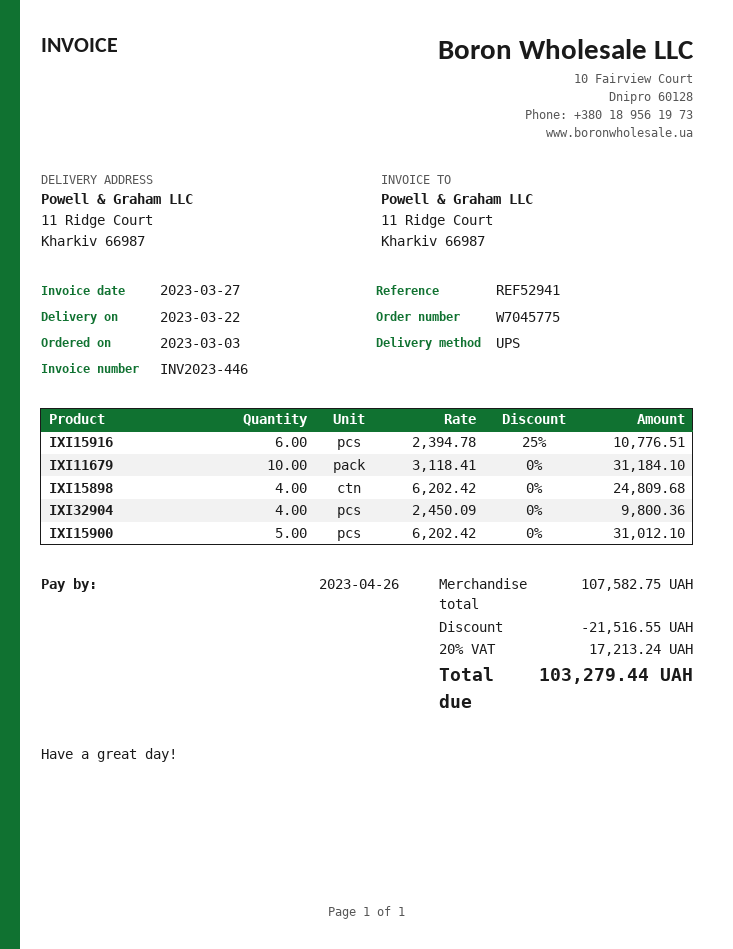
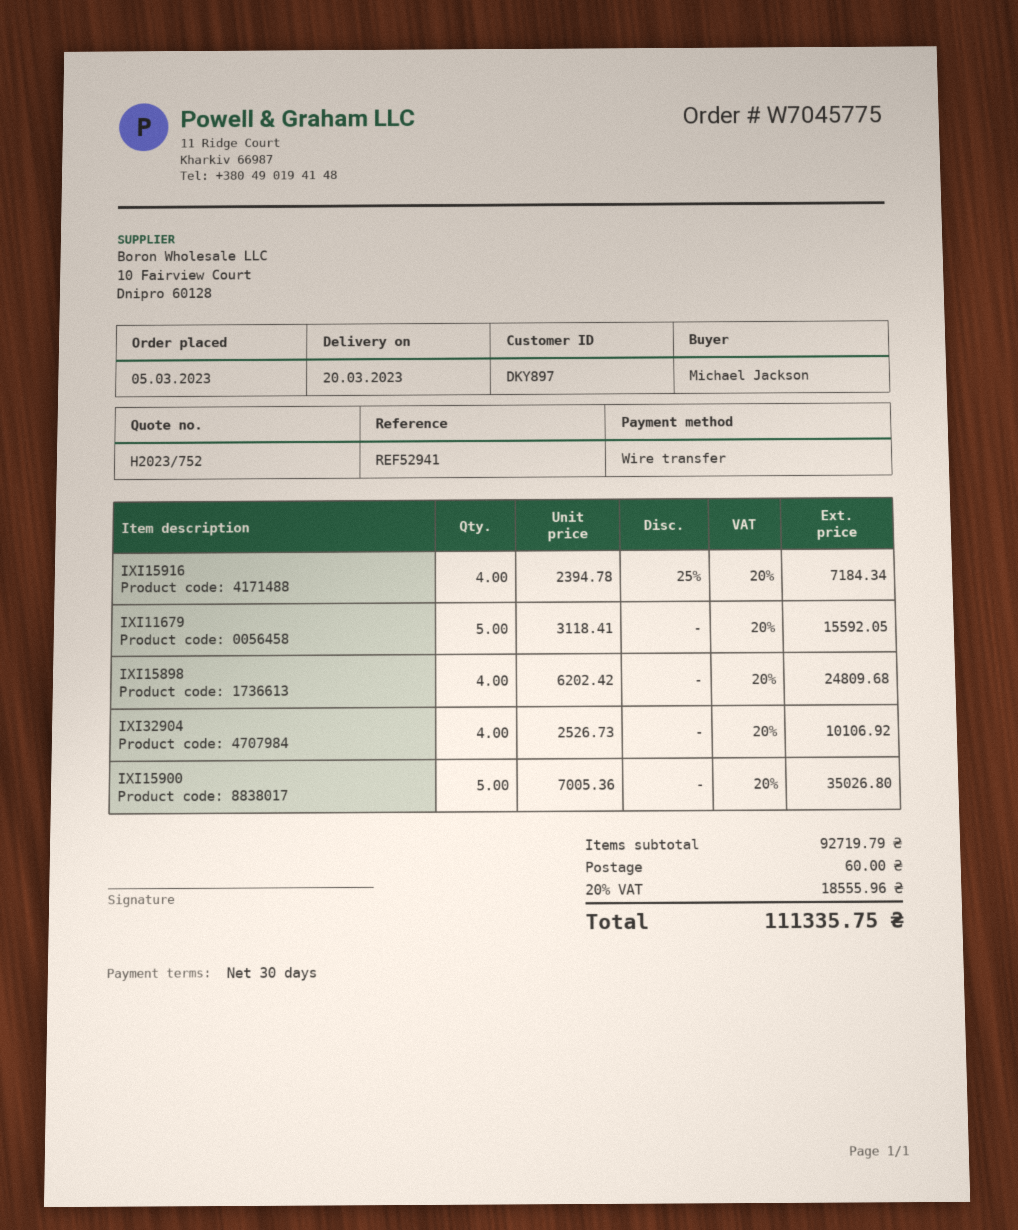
order date: 2023-03-03 -> 2023-03-05
delivery date: 2023-03-22 -> 2023-03-20
IXI15916: 6 x 2394.78 - 25% = 10776.51 -> 4 x 2394.78 - 25% = 7184.34
IXI11679: 10 x 3118.41 = 31184.10 -> 5 x 3118.41 = 15592.05
IXI32904: 4 x 2450.09 = 9800.36 -> 4 x 2526.73 = 10106.92
IXI15900: 5 x 6202.42 = 31012.10 -> 5 x 7005.36 = 35026.80
subtotal: 107582.75 -> 92719.79
discount: 21516.55 -> none
shipping: none -> 60.00
tax: 20% = 17213.24 -> 20% = 18555.96
total: 103279.44 -> 111335.75

